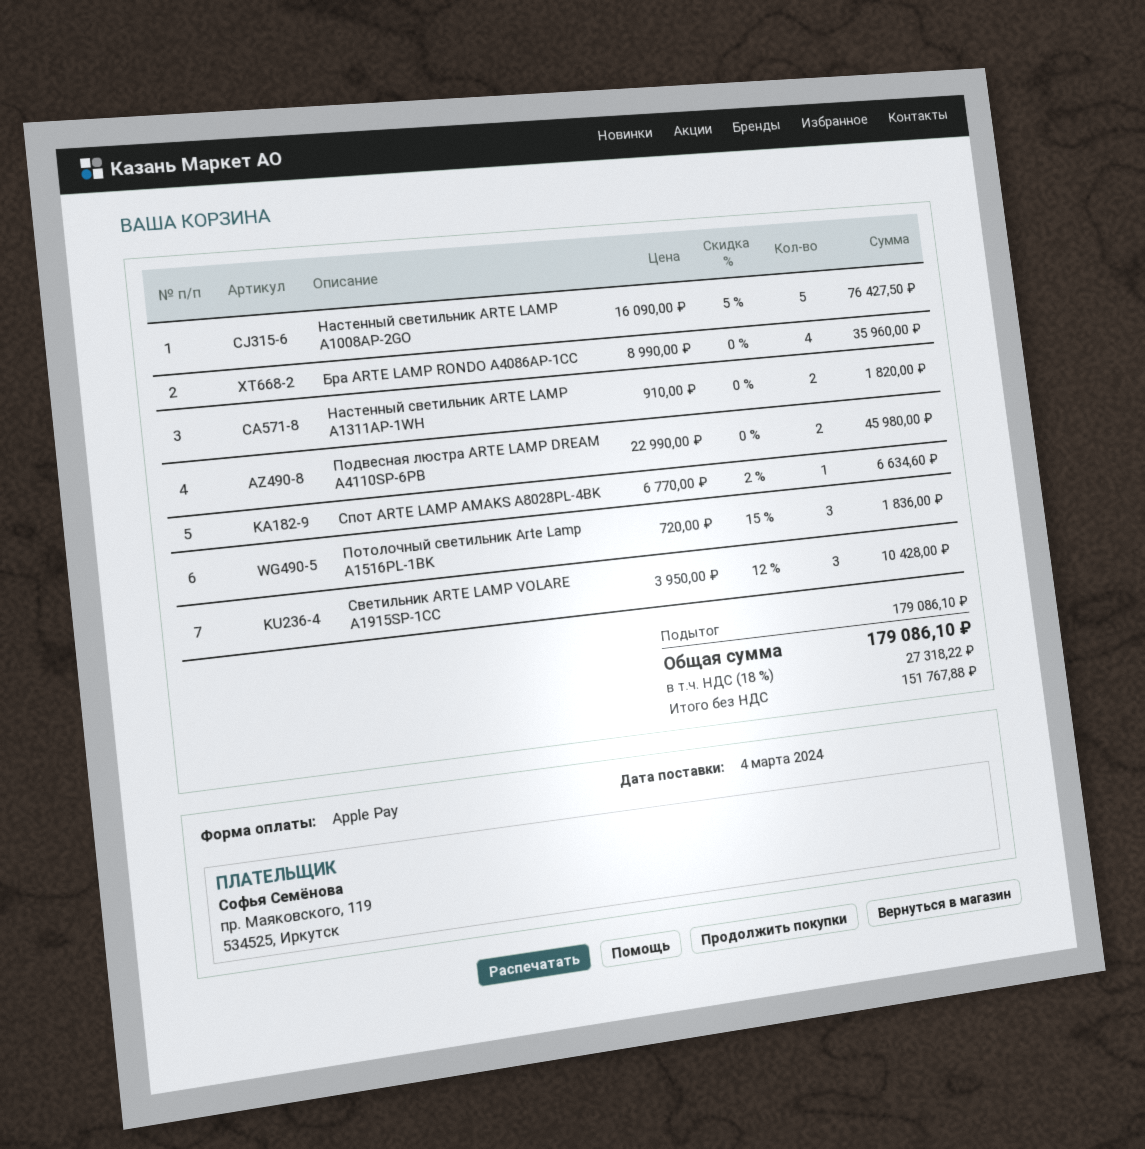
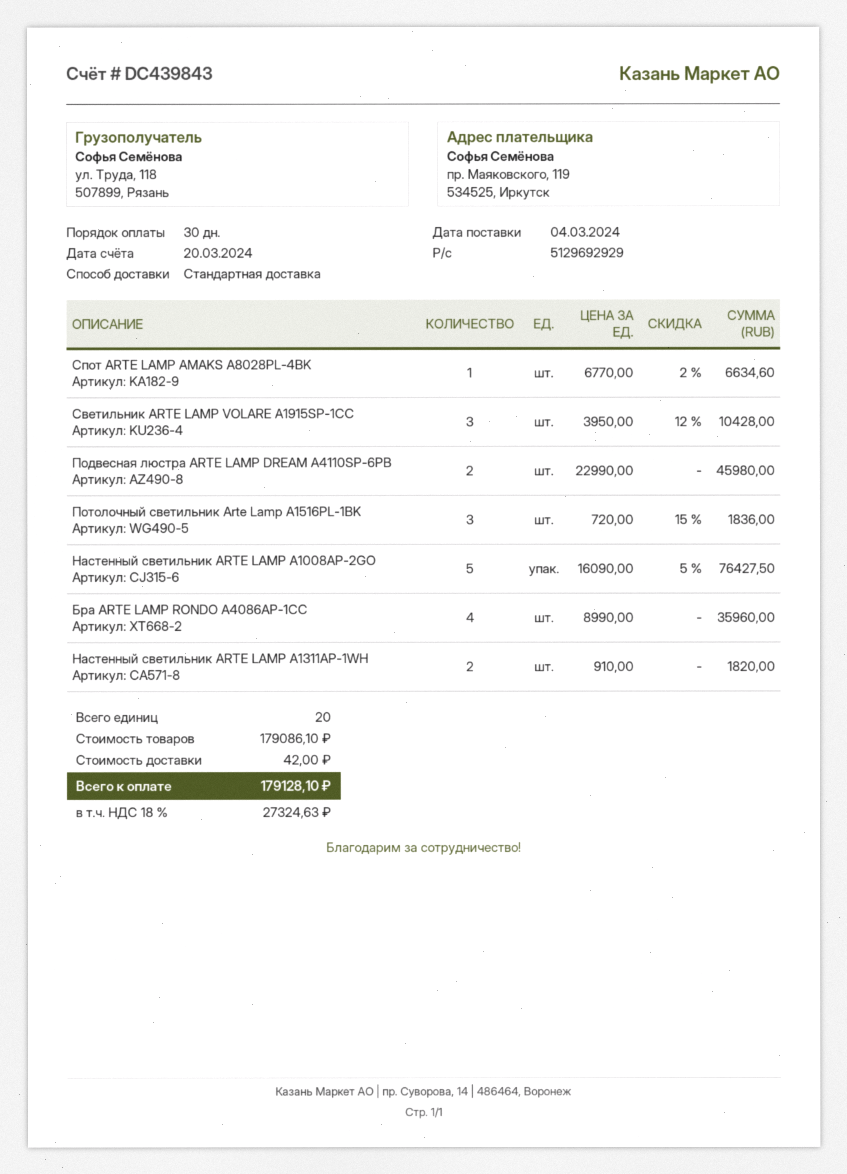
shipping: none -> 42.00
tax: 18% = 27318.22 -> 18% = 27324.63
total: 179086.10 -> 179128.10

